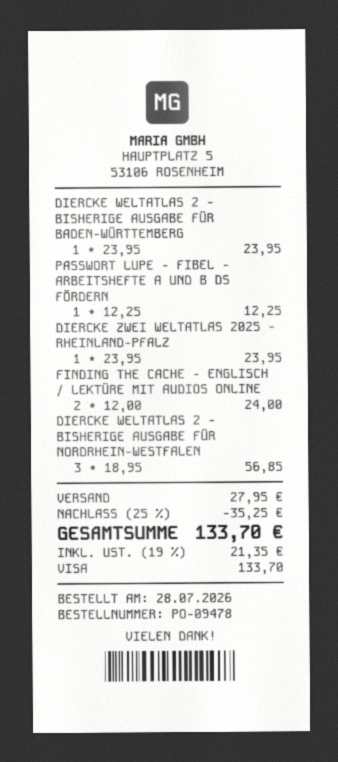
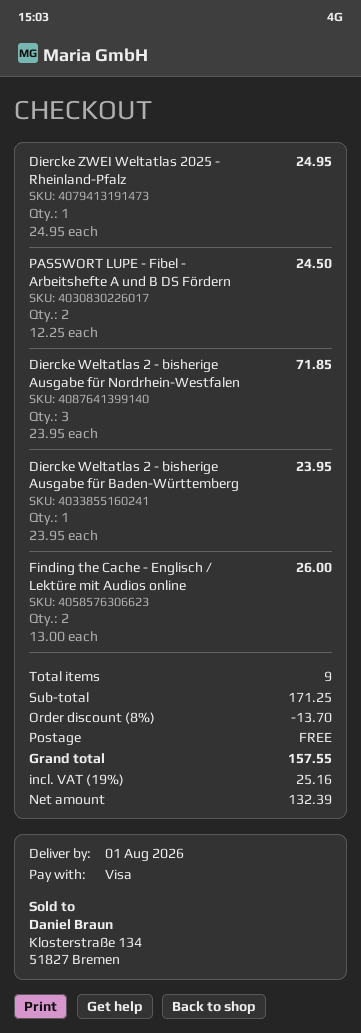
PASSWORT LUPE - FIBEL - ARBEITSHEFTE A UND B DS FÖRDERN: 1 x 12.25 = 12.25 -> 2 x 12.25 = 24.50
DIERCKE ZWEI WELTATLAS 2025 - RHEINLAND-PFALZ: 1 x 23.95 = 23.95 -> 1 x 24.95 = 24.95
FINDING THE CACHE - ENGLISCH / LEKTÜRE MIT AUDIOS ONLINE: 2 x 12.00 = 24.00 -> 2 x 13.00 = 26.00
DIERCKE WELTATLAS 2 - BISHERIGE AUSGABE FÜR NORDRHEIN-WESTFALEN: 3 x 18.95 = 56.85 -> 3 x 23.95 = 71.85
discount: 25% = 35.25 -> 8% = 13.70
shipping: 27.95 -> 0.00
tax: 19% = 21.35 -> 19% = 25.16
total: 133.70 -> 157.55

